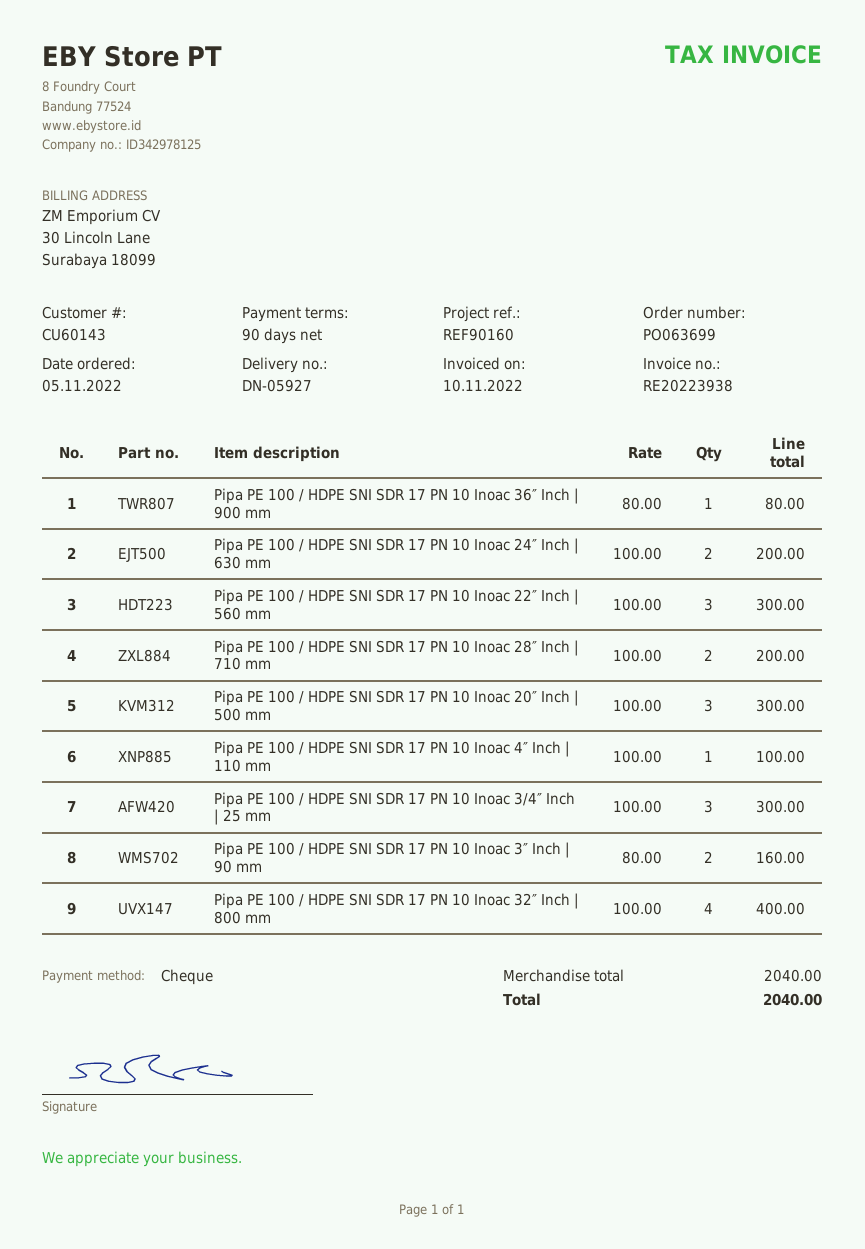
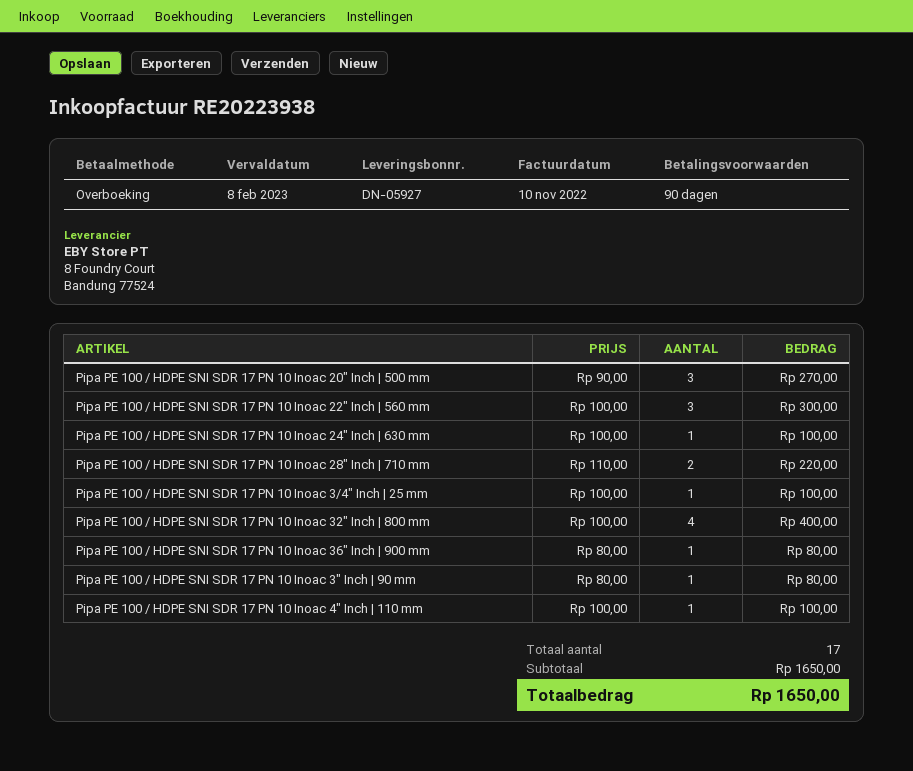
payment method: cheque -> bank transfer
Pipa PE 100 / HDPE SNI SDR 17 PN 10 Inoac 24″ Inch | 630 mm: 2 x 100.00 = 200.00 -> 1 x 100.00 = 100.00
Pipa PE 100 / HDPE SNI SDR 17 PN 10 Inoac 28″ Inch | 710 mm: 2 x 100.00 = 200.00 -> 2 x 110.00 = 220.00
Pipa PE 100 / HDPE SNI SDR 17 PN 10 Inoac 20″ Inch | 500 mm: 3 x 100.00 = 300.00 -> 3 x 90.00 = 270.00
Pipa PE 100 / HDPE SNI SDR 17 PN 10 Inoac 3/4″ Inch | 25 mm: 3 x 100.00 = 300.00 -> 1 x 100.00 = 100.00
Pipa PE 100 / HDPE SNI SDR 17 PN 10 Inoac 3″ Inch | 90 mm: 2 x 80.00 = 160.00 -> 1 x 80.00 = 80.00
subtotal: 2040.00 -> 1650.00
total: 2040.00 -> 1650.00

